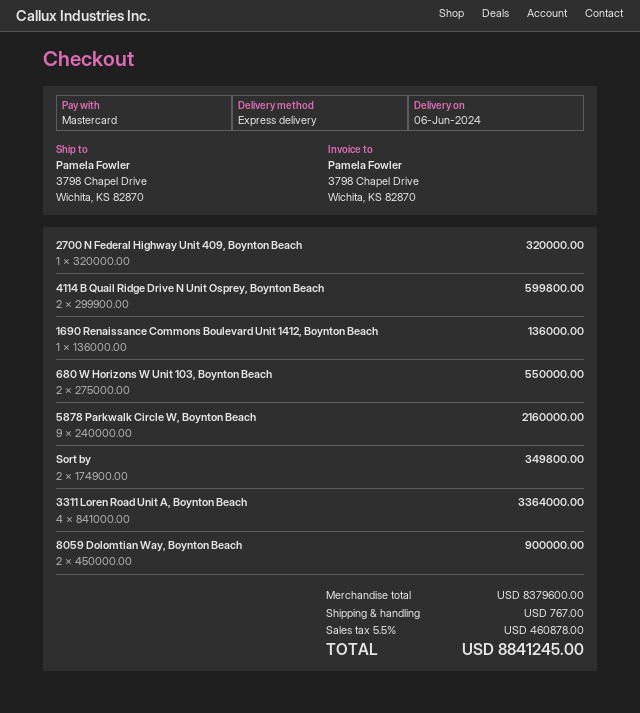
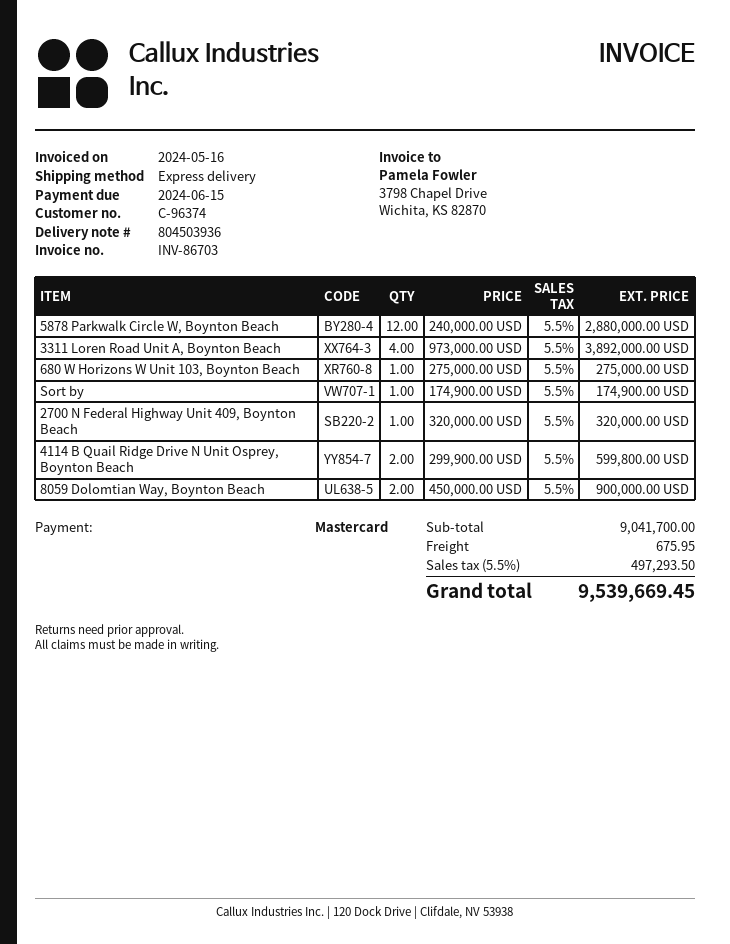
1690 Renaissance Commons Boulevard Unit 1412, Boynton Beach: 1 x 136000.00 = 136000.00 -> none
680 W Horizons W Unit 103, Boynton Beach: 2 x 275000.00 = 550000.00 -> 1 x 275000.00 = 275000.00
5878 Parkwalk Circle W, Boynton Beach: 9 x 240000.00 = 2160000.00 -> 12 x 240000.00 = 2880000.00
Sort by: 2 x 174900.00 = 349800.00 -> 1 x 174900.00 = 174900.00
3311 Loren Road Unit A, Boynton Beach: 4 x 841000.00 = 3364000.00 -> 4 x 973000.00 = 3892000.00
subtotal: 8379600.00 -> 9041700.00
shipping: 767.00 -> 675.95
tax: 5.5% = 460878.00 -> 5.5% = 497293.50
total: 8841245.00 -> 9539669.45

